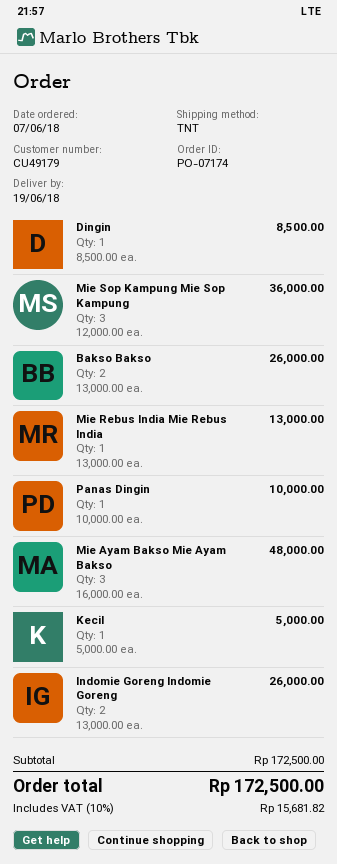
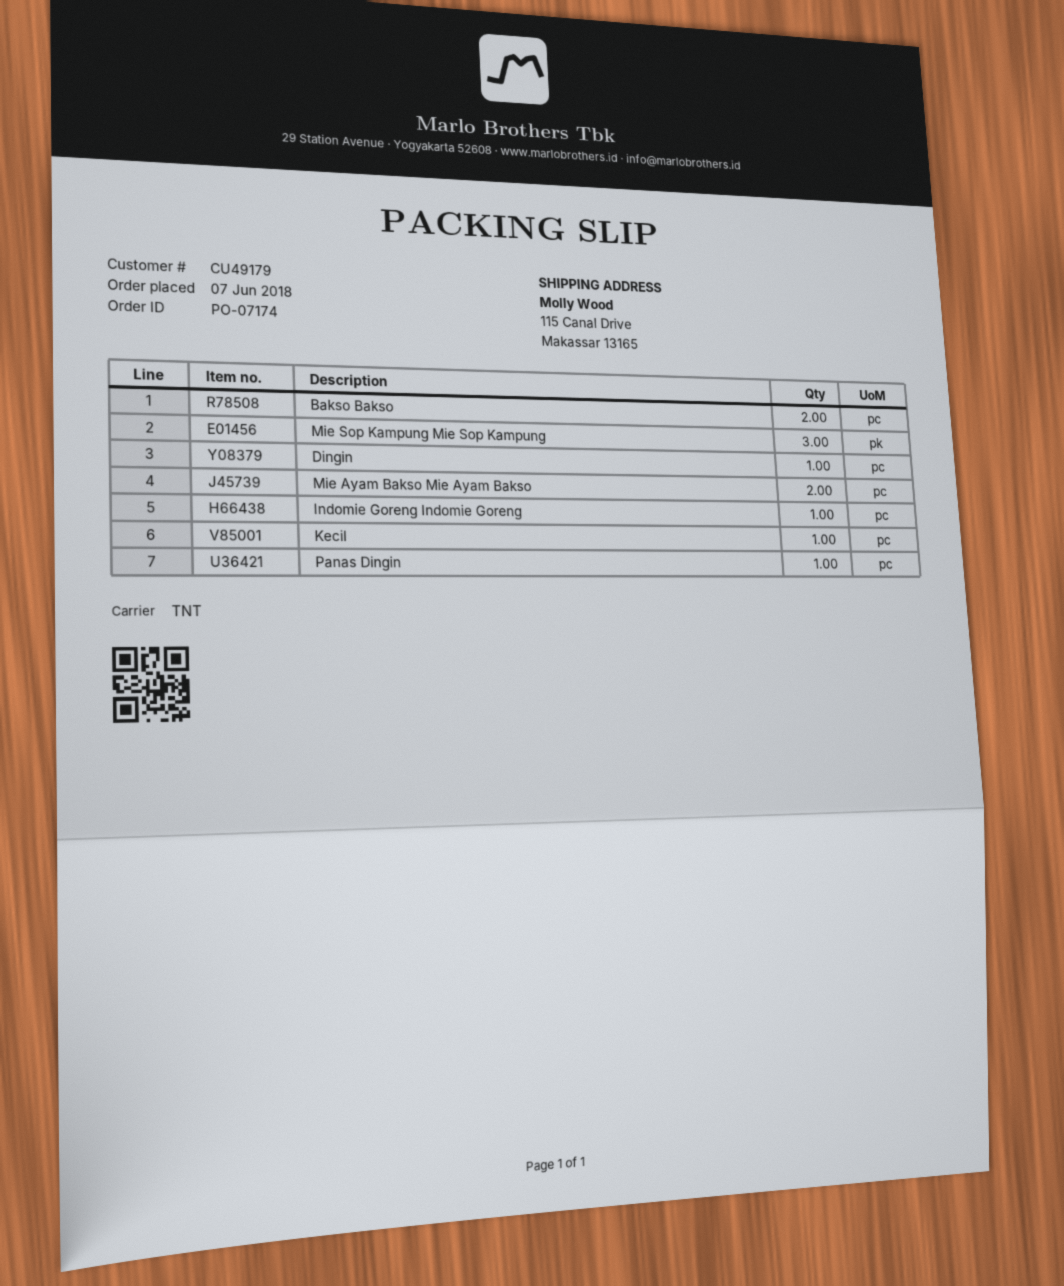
Mie Rebus India Mie Rebus India: 1 -> none
Mie Ayam Bakso Mie Ayam Bakso: 3 -> 2
Indomie Goreng Indomie Goreng: 2 -> 1

